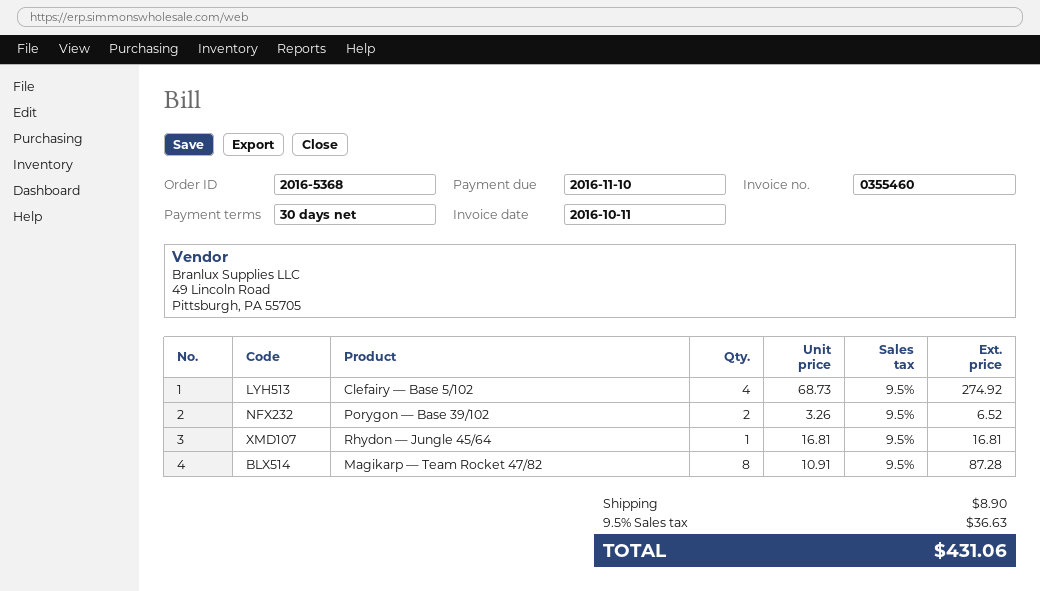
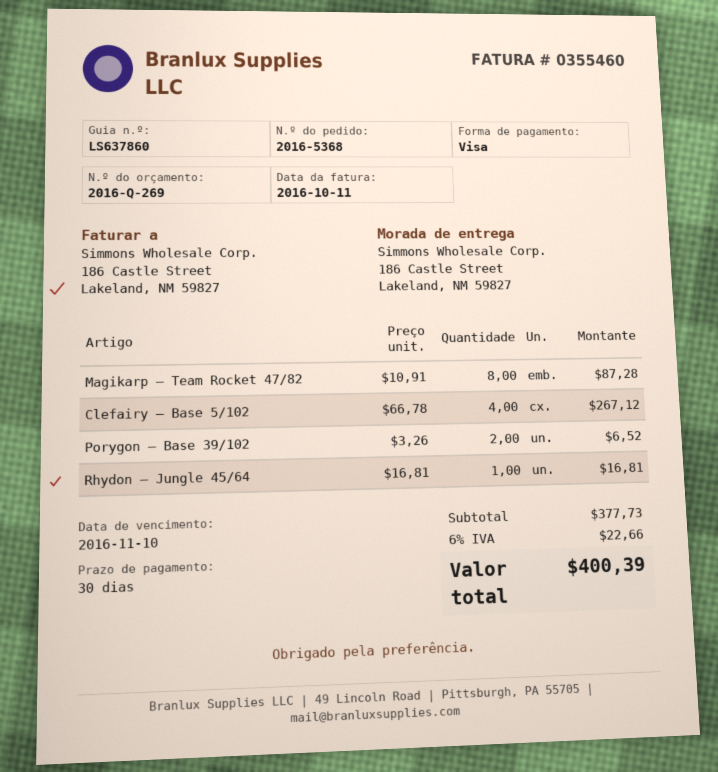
Clefairy — Base 5/102: 4 x 68.73 = 274.92 -> 4 x 66.78 = 267.12
shipping: 8.90 -> none
tax: 9.5% = 36.63 -> 6% = 22.66
total: 431.06 -> 400.39

